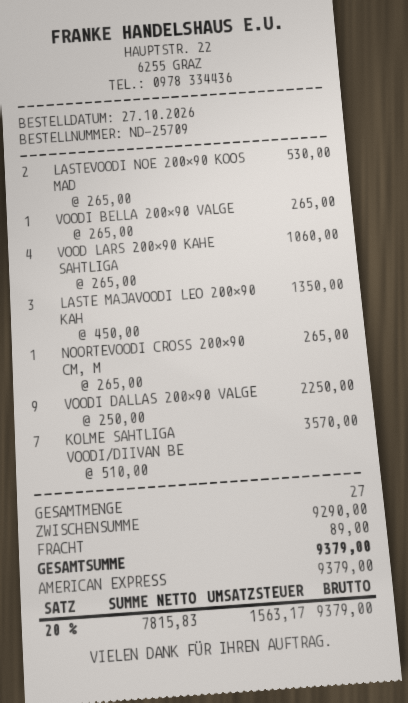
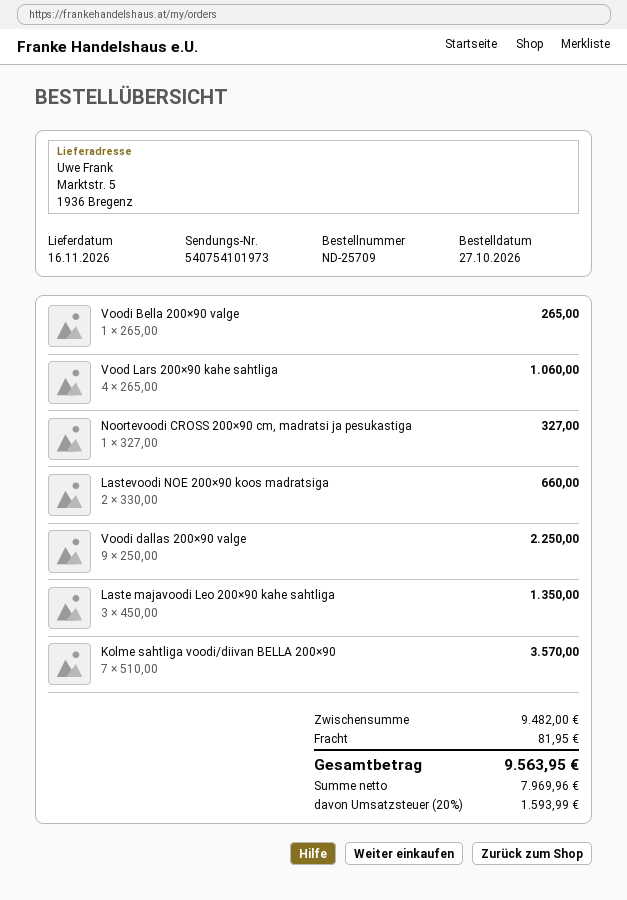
LASTEVOODI NOE 200×90 KOOS MAD: 2 x 265.00 = 530.00 -> 2 x 330.00 = 660.00
NOORTEVOODI CROSS 200×90 CM, M: 1 x 265.00 = 265.00 -> 1 x 327.00 = 327.00
subtotal: 9290.00 -> 9482.00
shipping: 89.00 -> 81.95
net: 7815.83 -> 7969.96
tax: 20% = 1563.17 -> 20% = 1593.99
total: 9379.00 -> 9563.95

